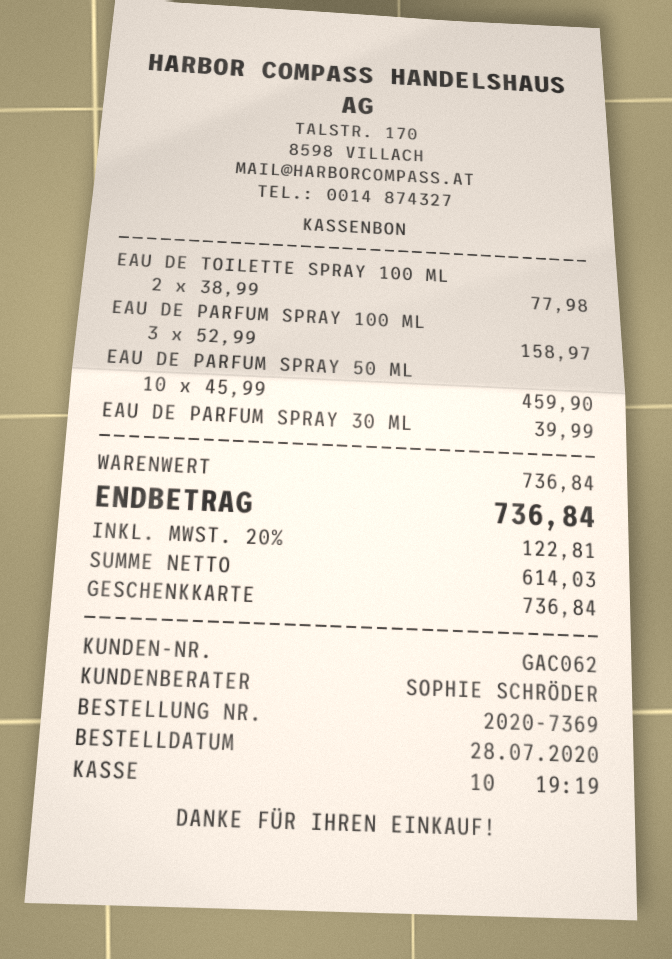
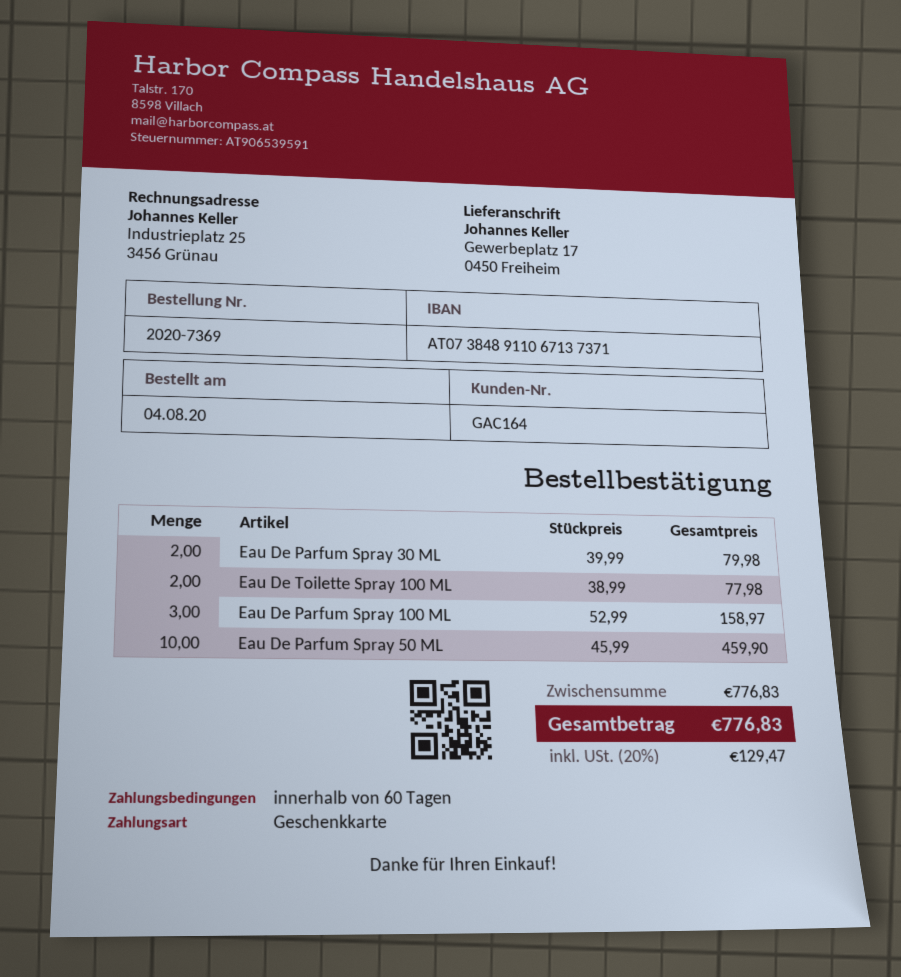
order date: 2020-07-28 -> 2020-08-04
customer number: GAC062 -> GAC164
EAU DE PARFUM SPRAY 30 ML: 1 x 39.99 = 39.99 -> 2 x 39.99 = 79.98
subtotal: 736.84 -> 776.83
tax: 20% = 122.81 -> 20% = 129.47
total: 736.84 -> 776.83

